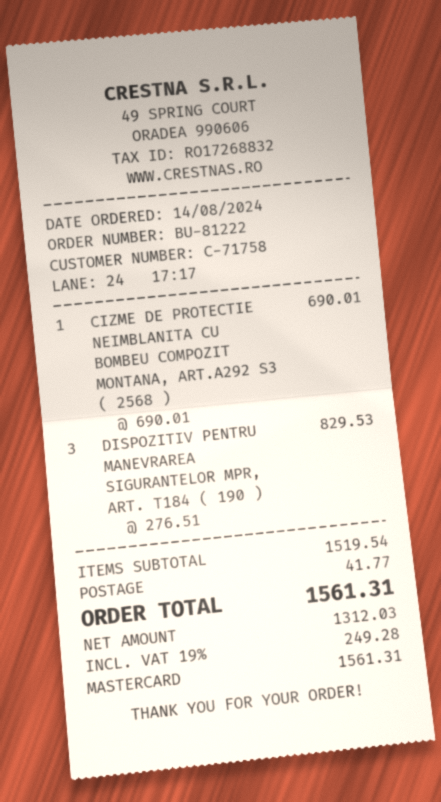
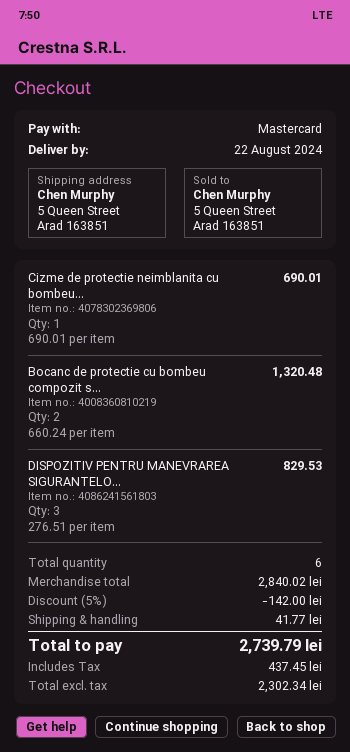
Bocanc de protectie cu bombeu compozit s...: none -> 2 x 660.24 = 1320.48
subtotal: 1519.54 -> 2840.02
discount: none -> 5% = 142.00
net: 1312.03 -> 2302.34
tax: 249.28 -> 437.45
total: 1561.31 -> 2739.79

